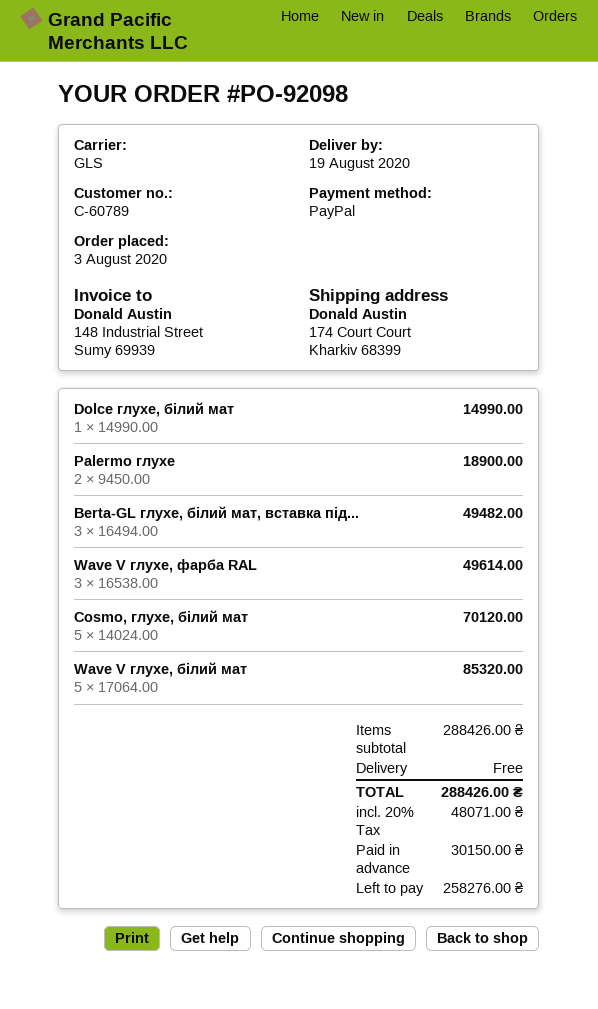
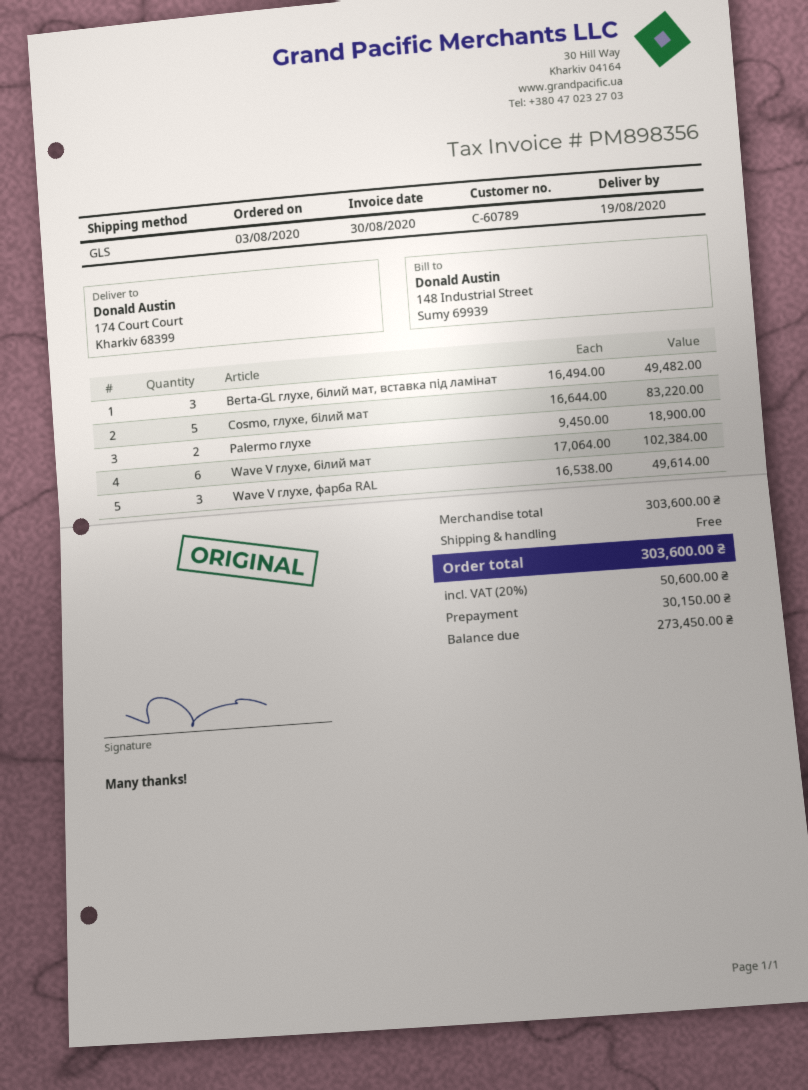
Dolce глухе, білий мат: 1 x 14990.00 = 14990.00 -> none
Cosmo, глухе, білий мат: 5 x 14024.00 = 70120.00 -> 5 x 16644.00 = 83220.00
Wave V глухе, білий мат: 5 x 17064.00 = 85320.00 -> 6 x 17064.00 = 102384.00
subtotal: 288426.00 -> 303600.00
tax: 20% = 48071.00 -> 20% = 50600.00
total: 288426.00 -> 303600.00
balance: 258276.00 -> 273450.00

